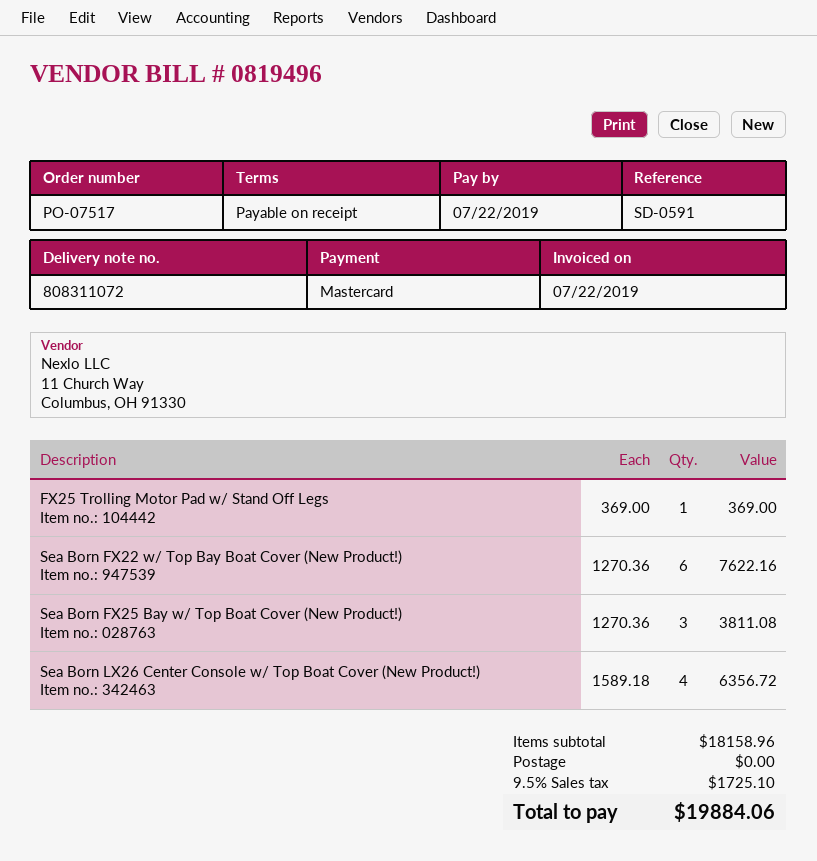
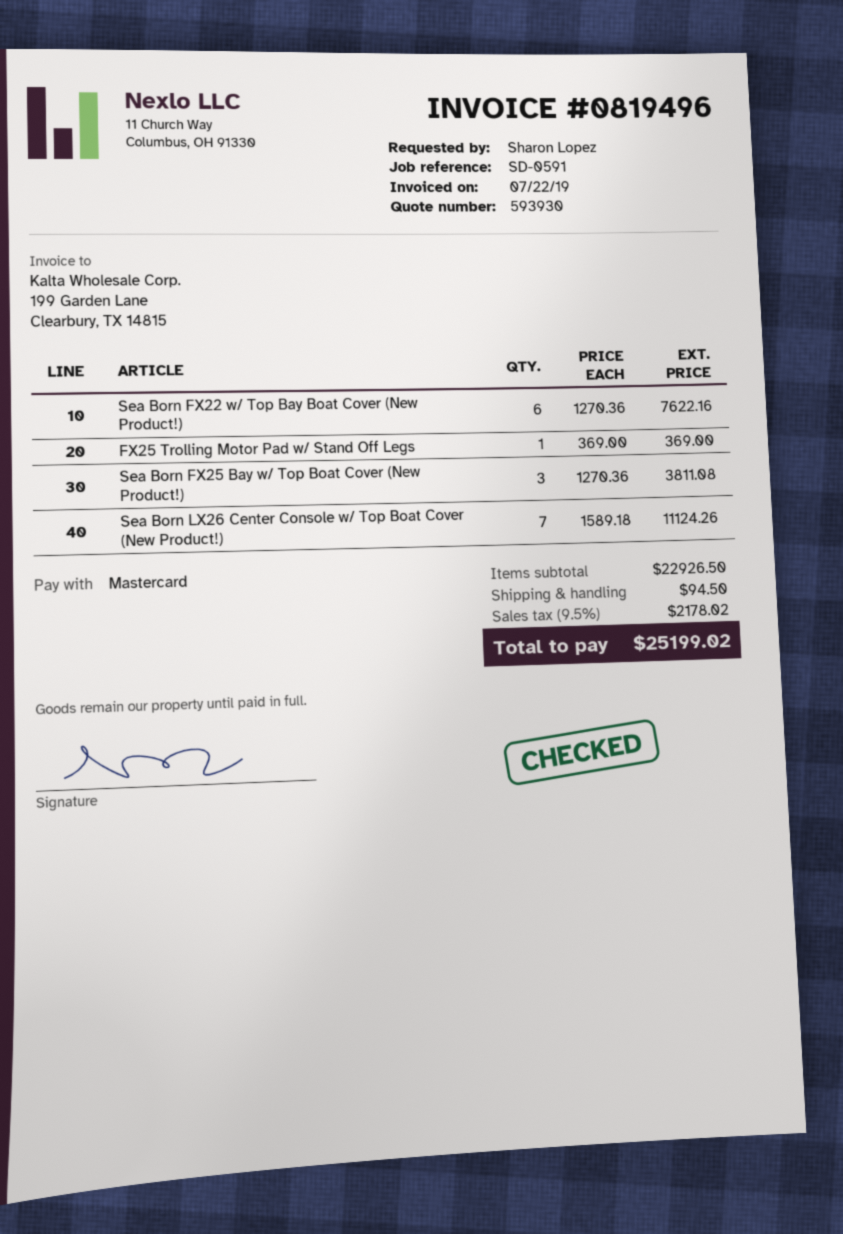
Sea Born LX26 Center Console w/ Top Boat Cover (New Product!): 4 x 1589.18 = 6356.72 -> 7 x 1589.18 = 11124.26
subtotal: 18158.96 -> 22926.50
shipping: 0.00 -> 94.50
tax: 9.5% = 1725.10 -> 9.5% = 2178.02
total: 19884.06 -> 25199.02

